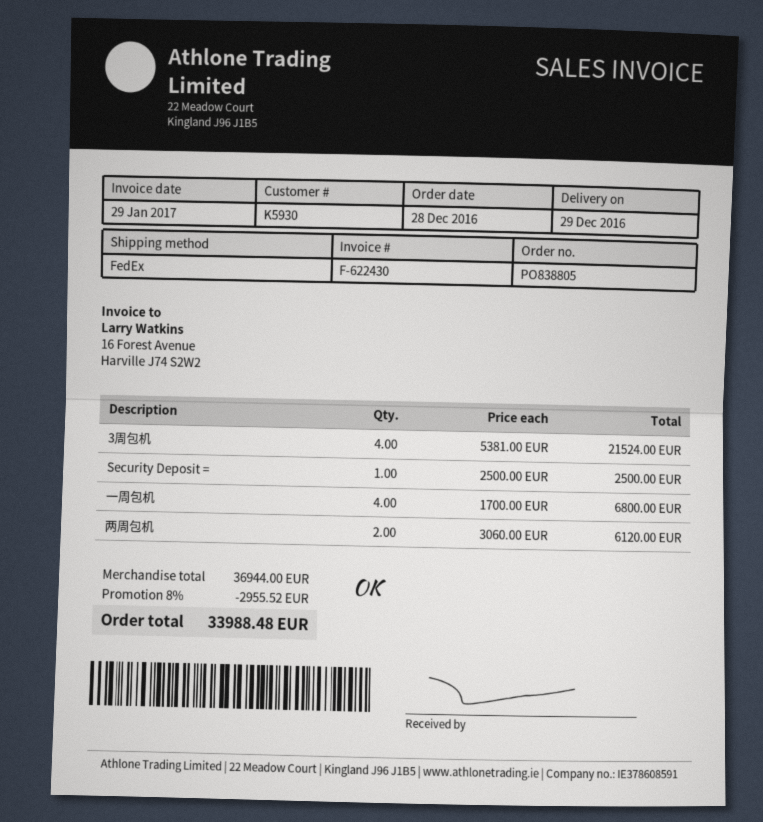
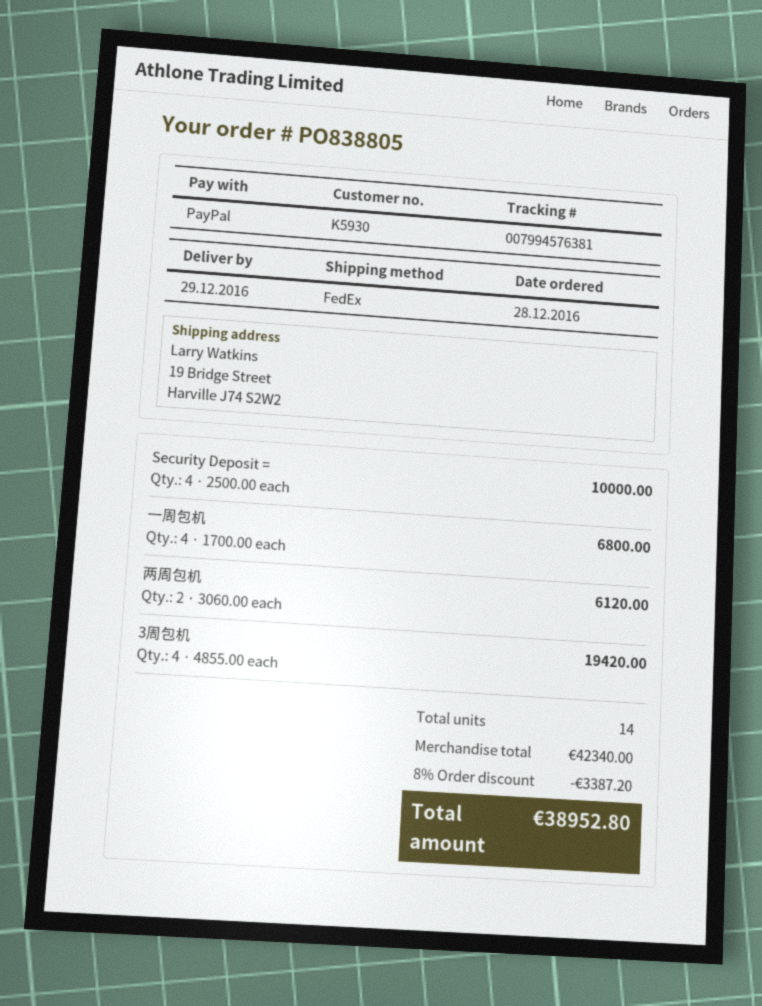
3周包机: 4 x 5381.00 = 21524.00 -> 4 x 4855.00 = 19420.00
Security Deposit =: 1 x 2500.00 = 2500.00 -> 4 x 2500.00 = 10000.00
subtotal: 36944.00 -> 42340.00
discount: 8% = 2955.52 -> 8% = 3387.20
total: 33988.48 -> 38952.80

